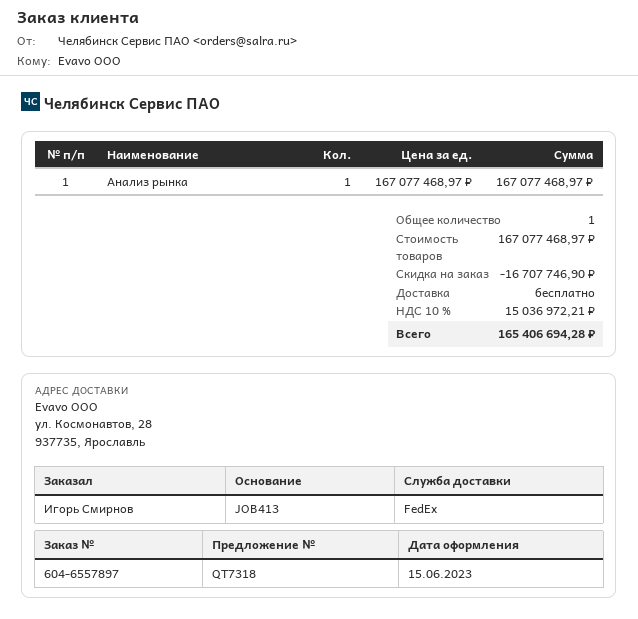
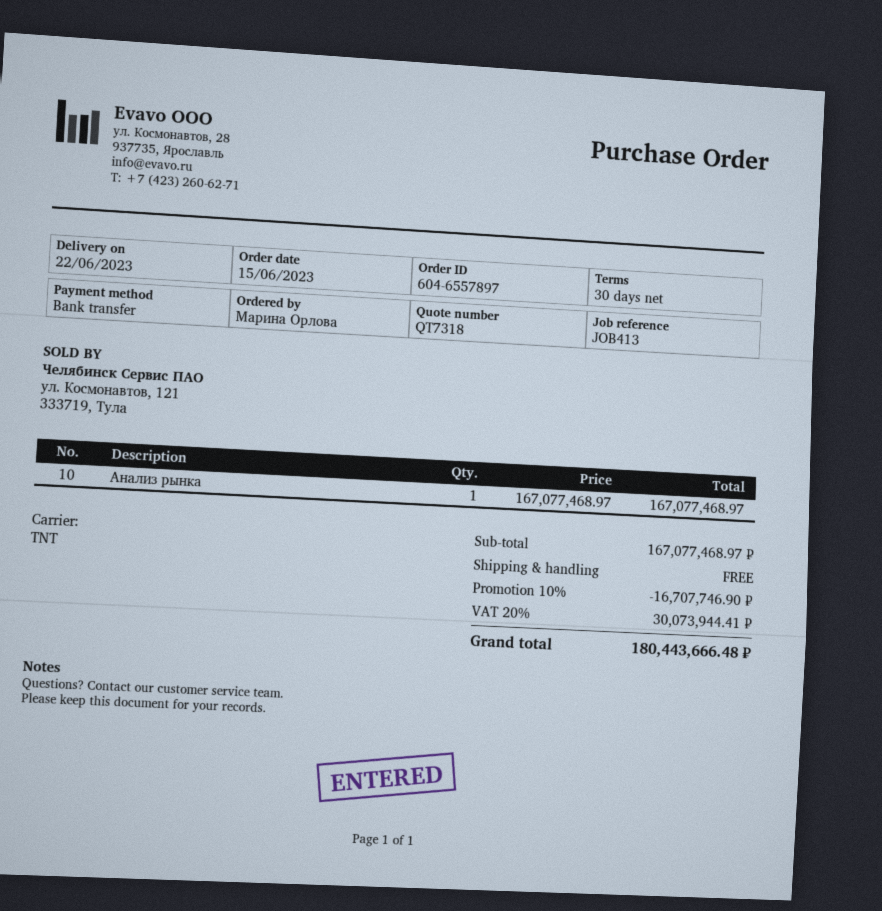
ordered by: Игорь Смирнов -> Марина Орлова
shipping method: FedEx -> TNT
tax: 10% = 15036972.21 -> 20% = 30073944.41
total: 165406694.28 -> 180443666.48

